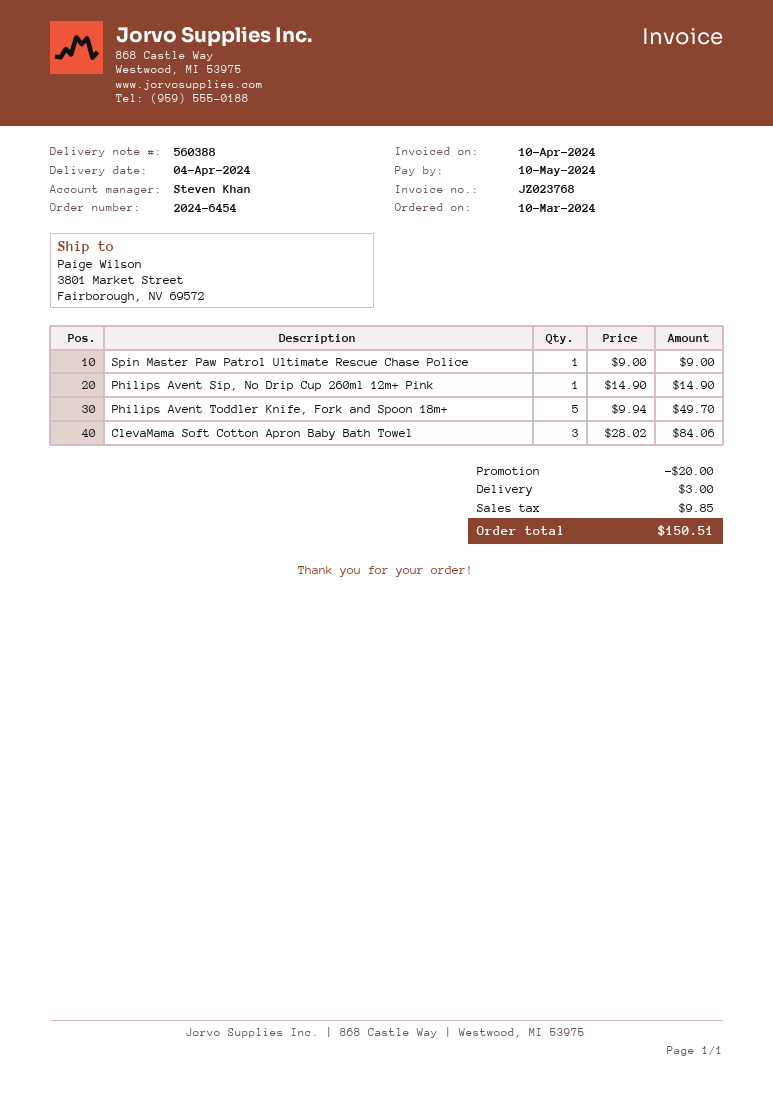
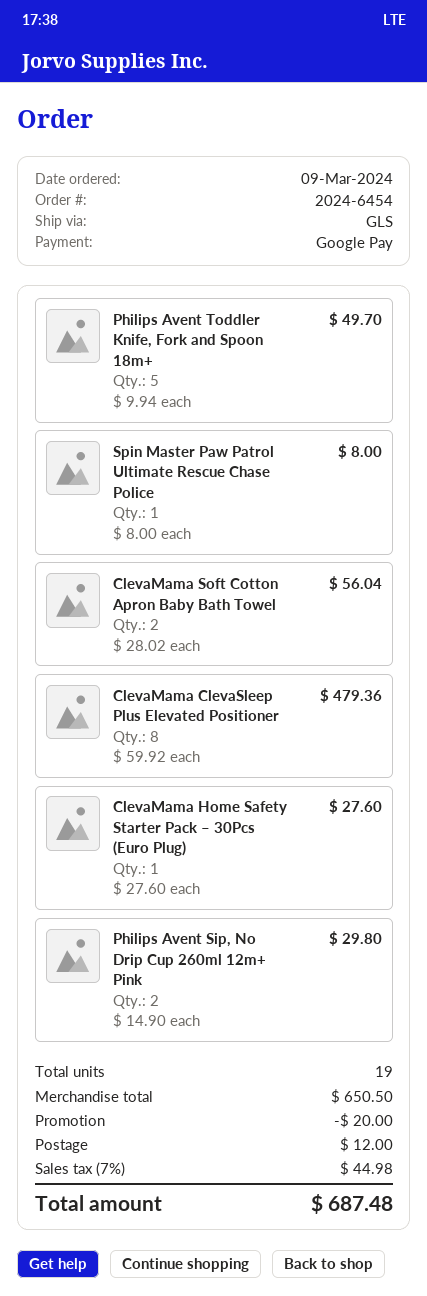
order date: 2024-03-10 -> 2024-03-09
Spin Master Paw Patrol Ultimate Rescue Chase Police: 1 x 9.00 = 9.00 -> 1 x 8.00 = 8.00
Philips Avent Sip, No Drip Cup 260ml 12m+ Pink: 1 x 14.90 = 14.90 -> 2 x 14.90 = 29.80
ClevaMama Soft Cotton Apron Baby Bath Towel: 3 x 28.02 = 84.06 -> 2 x 28.02 = 56.04
ClevaMama ClevaSleep Plus Elevated Positioner: none -> 8 x 59.92 = 479.36
ClevaMama Home Safety Starter Pack – 30Pcs (Euro Plug): none -> 1 x 27.60 = 27.60
shipping: 3.00 -> 12.00
tax: 9.85 -> 44.98
total: 150.51 -> 687.48

